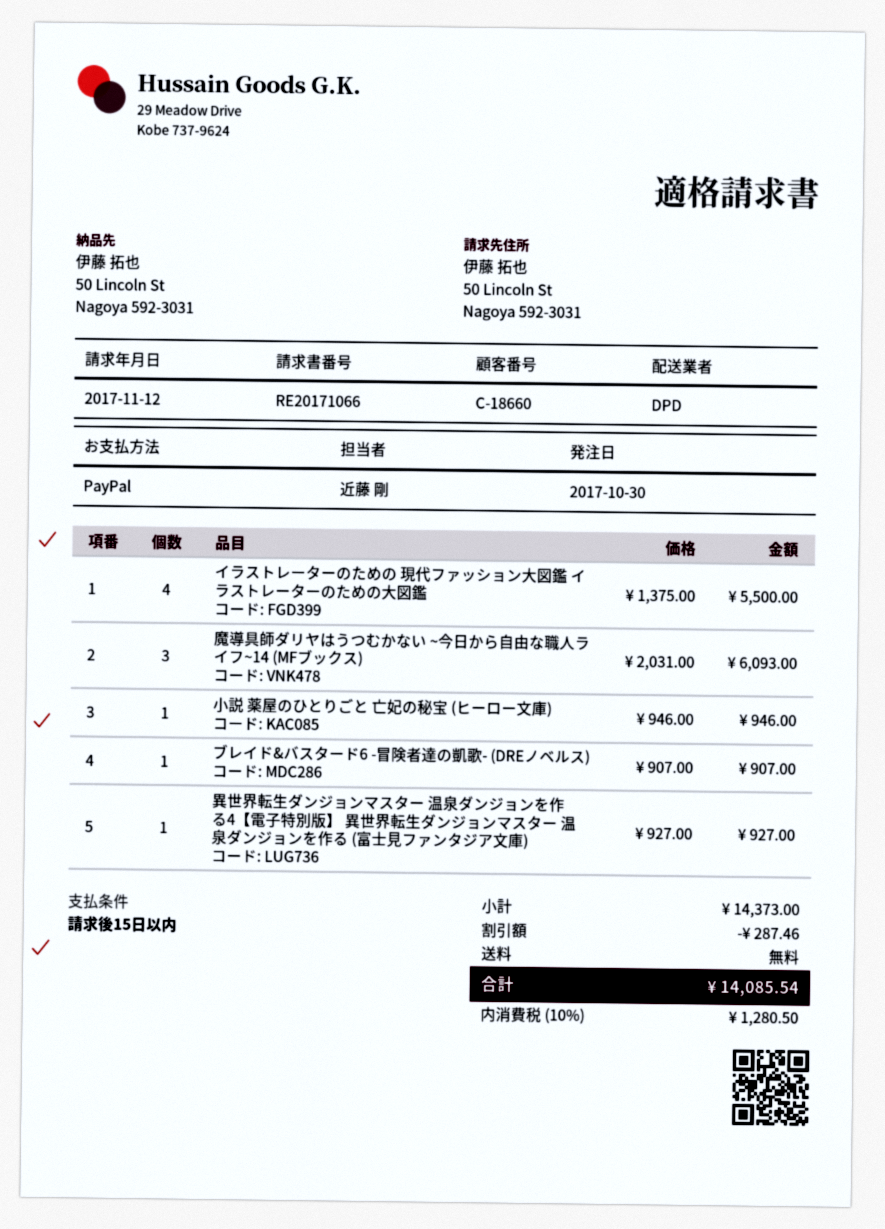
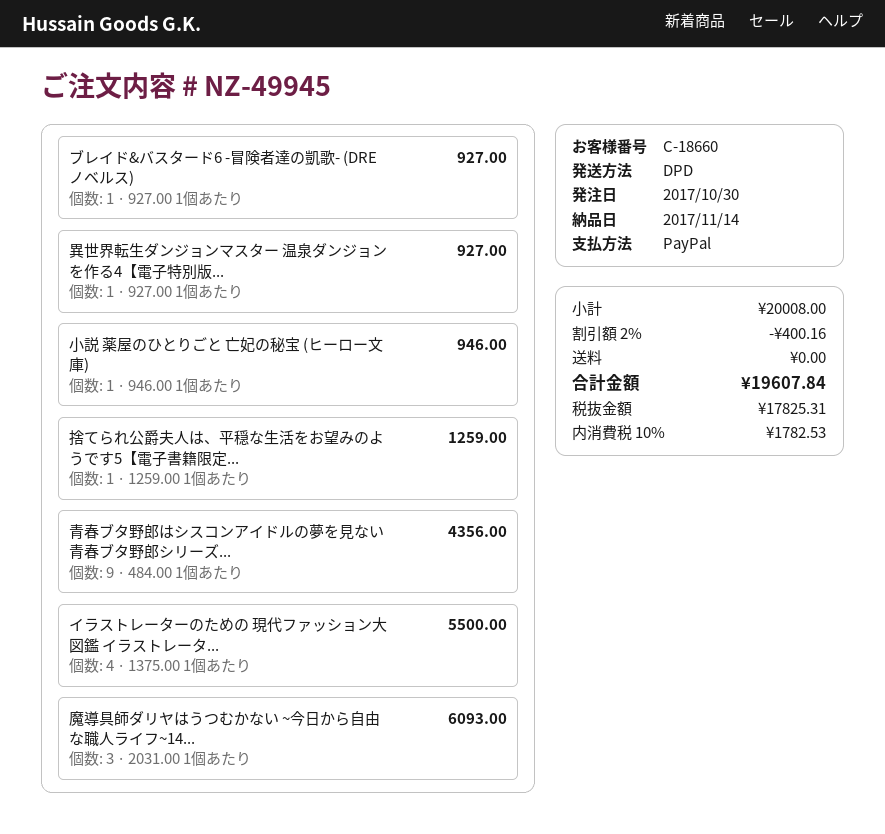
ブレイド&バスタード6 -冒険者達の凱歌- (DREノベルス): 1 x 907.00 = 907.00 -> 1 x 927.00 = 927.00
捨てられ公爵夫人は、平穏な生活をお望みのようです5【電子書籍限定...: none -> 1 x 1259.00 = 1259.00
青春ブタ野郎はシスコンアイドルの夢を見ない 青春ブタ野郎シリーズ...: none -> 9 x 484.00 = 4356.00
subtotal: 14373.00 -> 20008.00
discount: 287.46 -> 400.16
tax: 10% = 1280.50 -> 10% = 1782.53
total: 14085.54 -> 19607.84

